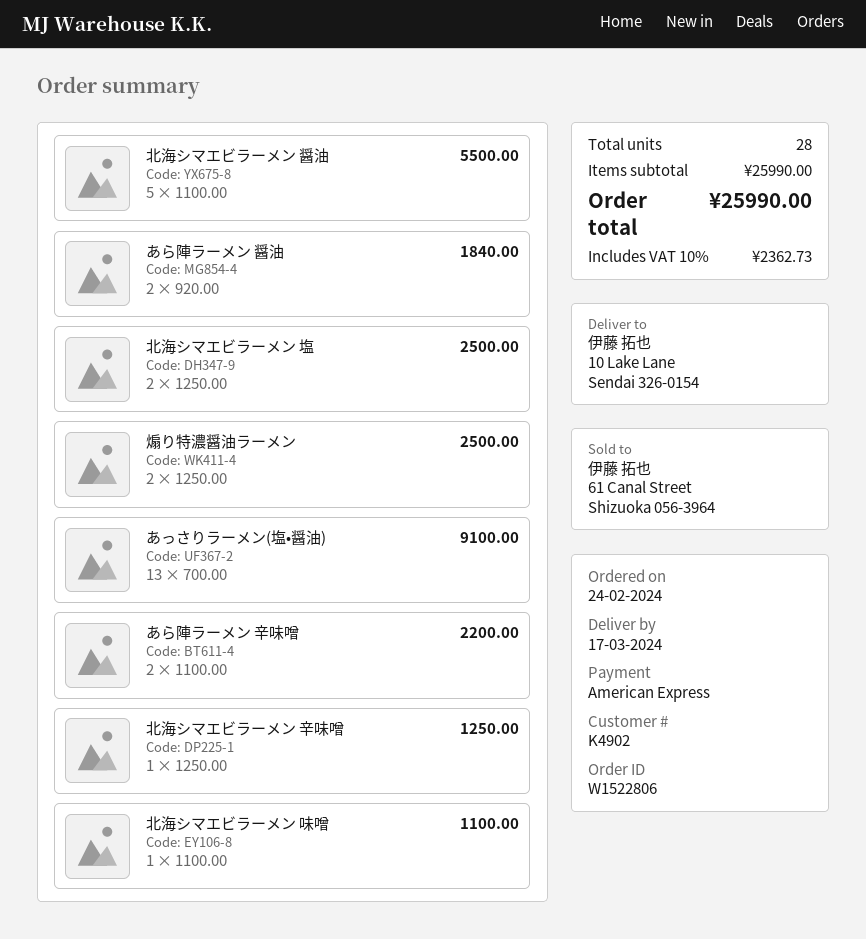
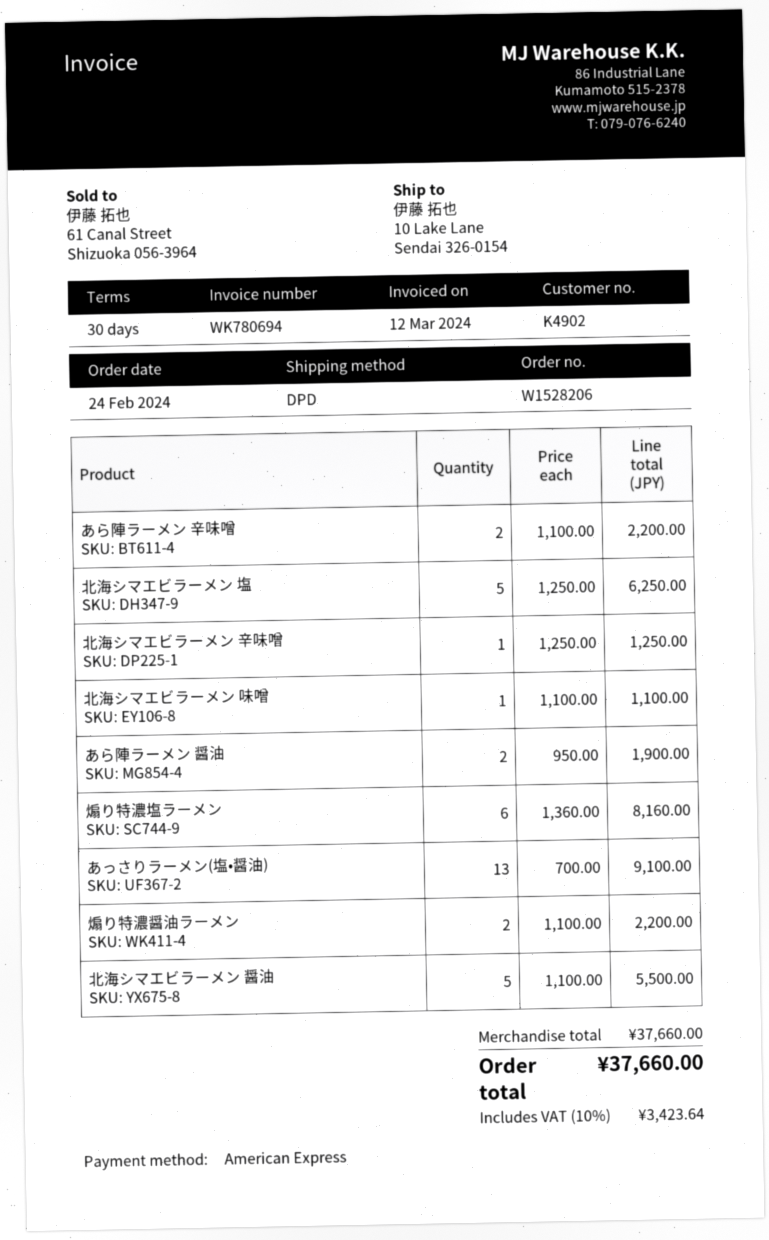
order number: W1522806 -> W1528206
あら陣ラーメン 醤油: 2 x 920.00 = 1840.00 -> 2 x 950.00 = 1900.00
北海シマエビラーメン 塩: 2 x 1250.00 = 2500.00 -> 5 x 1250.00 = 6250.00
煽り特濃醤油ラーメン: 2 x 1250.00 = 2500.00 -> 2 x 1100.00 = 2200.00
煽り特濃塩ラーメン: none -> 6 x 1360.00 = 8160.00
subtotal: 25990.00 -> 37660.00
tax: 10% = 2362.73 -> 10% = 3423.64
total: 25990.00 -> 37660.00

